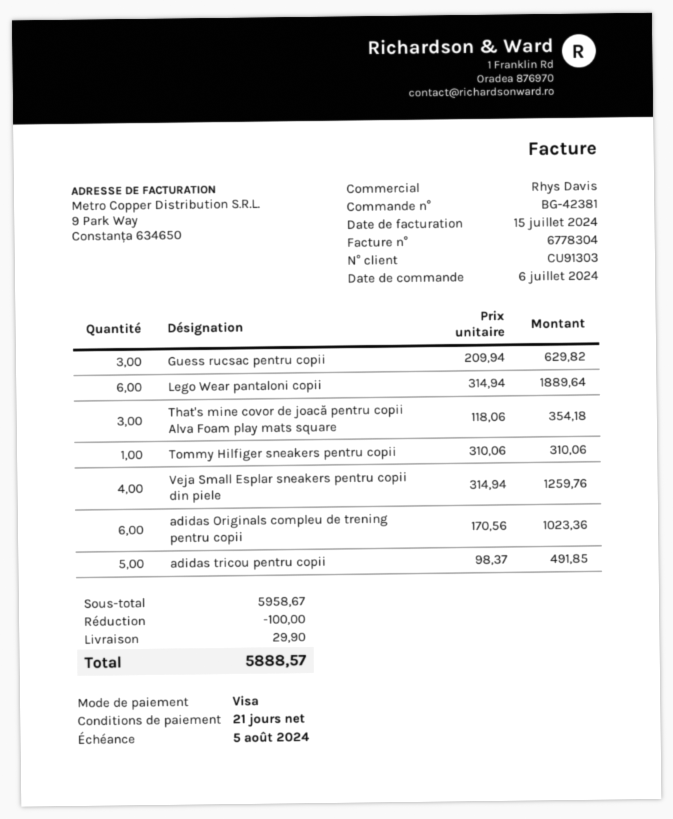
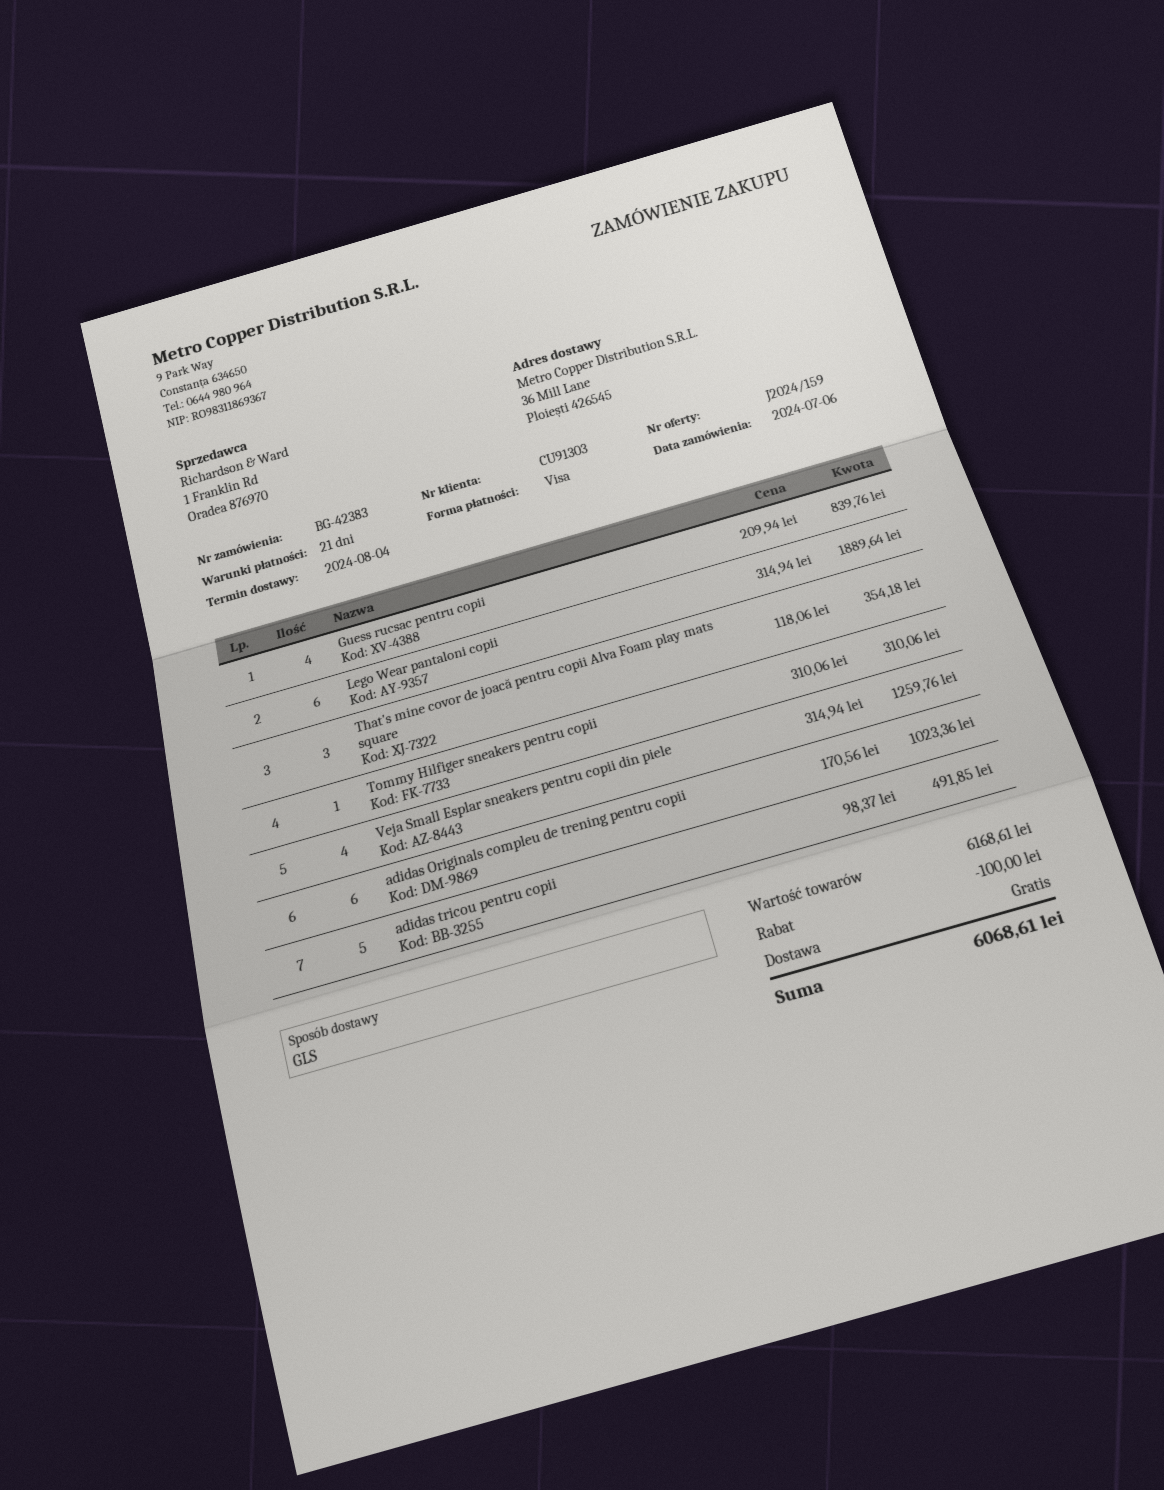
order number: BG-42381 -> BG-42383
Guess rucsac pentru copii: 3 x 209.94 = 629.82 -> 4 x 209.94 = 839.76
subtotal: 5958.67 -> 6168.61
shipping: 29.90 -> 0.00
total: 5888.57 -> 6068.61

